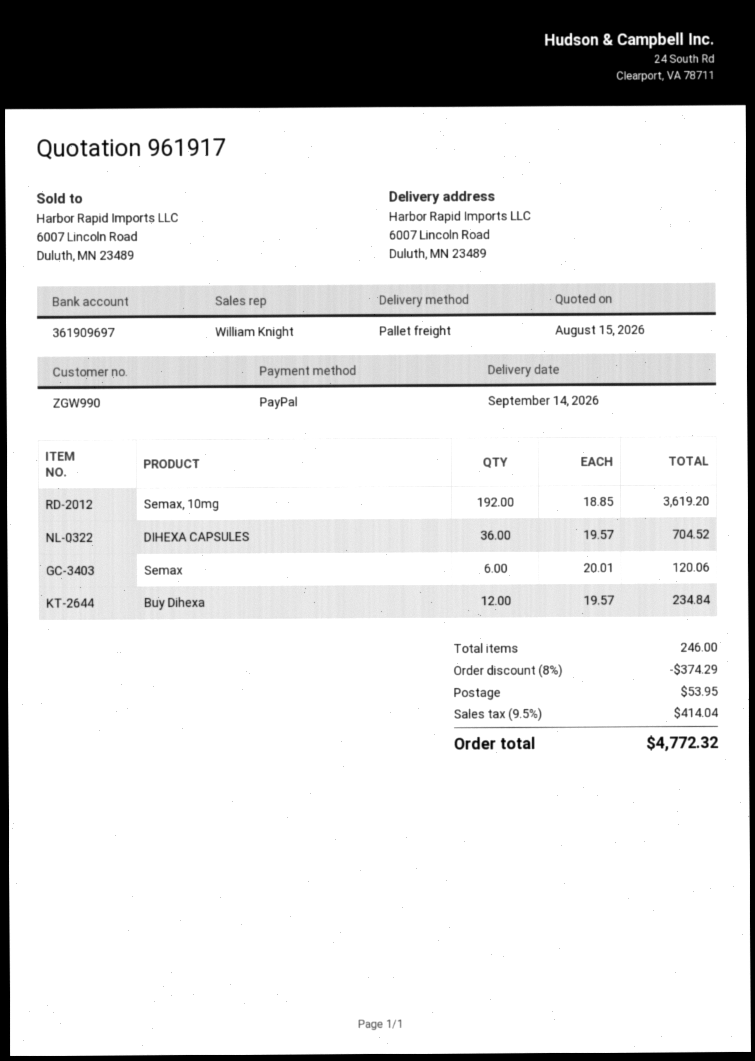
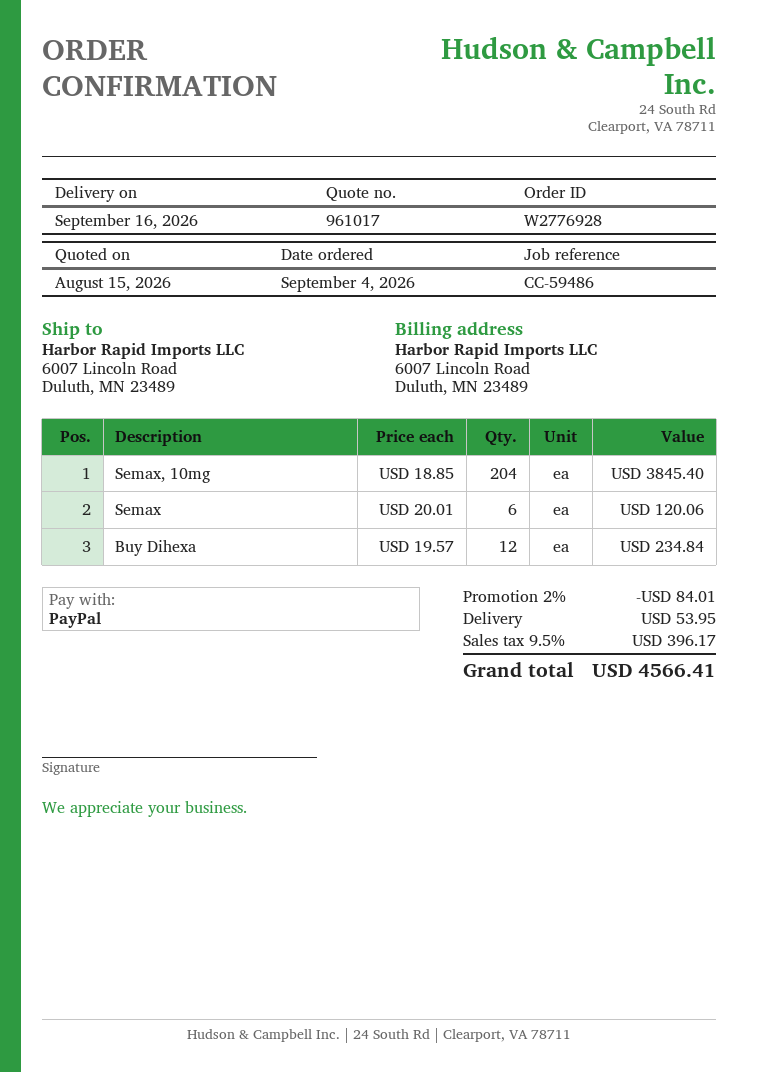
quote number: 961917 -> 961017
delivery date: 2026-09-14 -> 2026-09-16
Semax, 10mg: 192 x 18.85 = 3619.20 -> 204 x 18.85 = 3845.40
DIHEXA CAPSULES: 36 x 19.57 = 704.52 -> none
discount: 8% = 374.29 -> 2% = 84.01
tax: 9.5% = 414.04 -> 9.5% = 396.17
total: 4772.32 -> 4566.41

